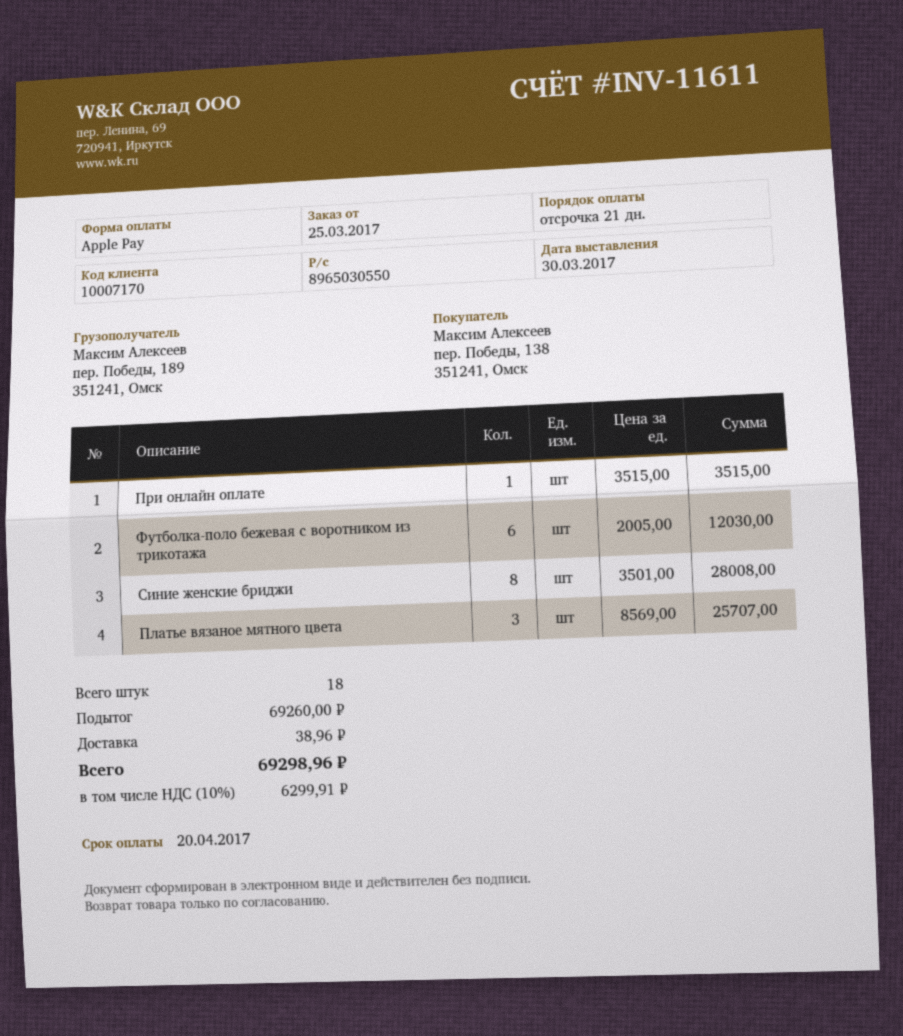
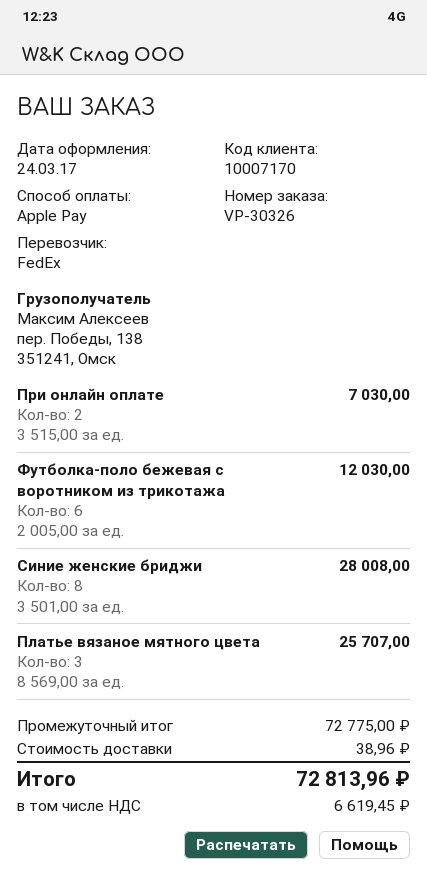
order date: 2017-03-25 -> 2017-03-24
ship to: пер. Победы, 189, 351241, Омск -> пер. Победы, 138, 351241, Омск
При онлайн оплате: 1 x 3515.00 = 3515.00 -> 2 x 3515.00 = 7030.00
subtotal: 69260.00 -> 72775.00
tax: 6299.91 -> 6619.45
total: 69298.96 -> 72813.96

